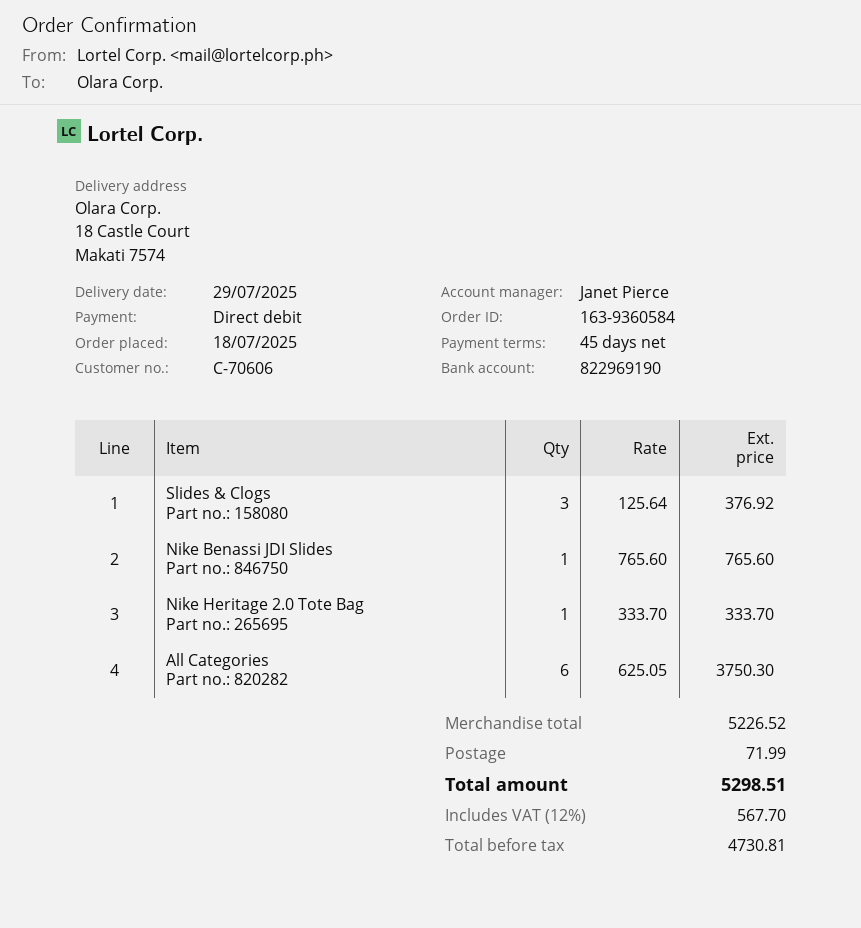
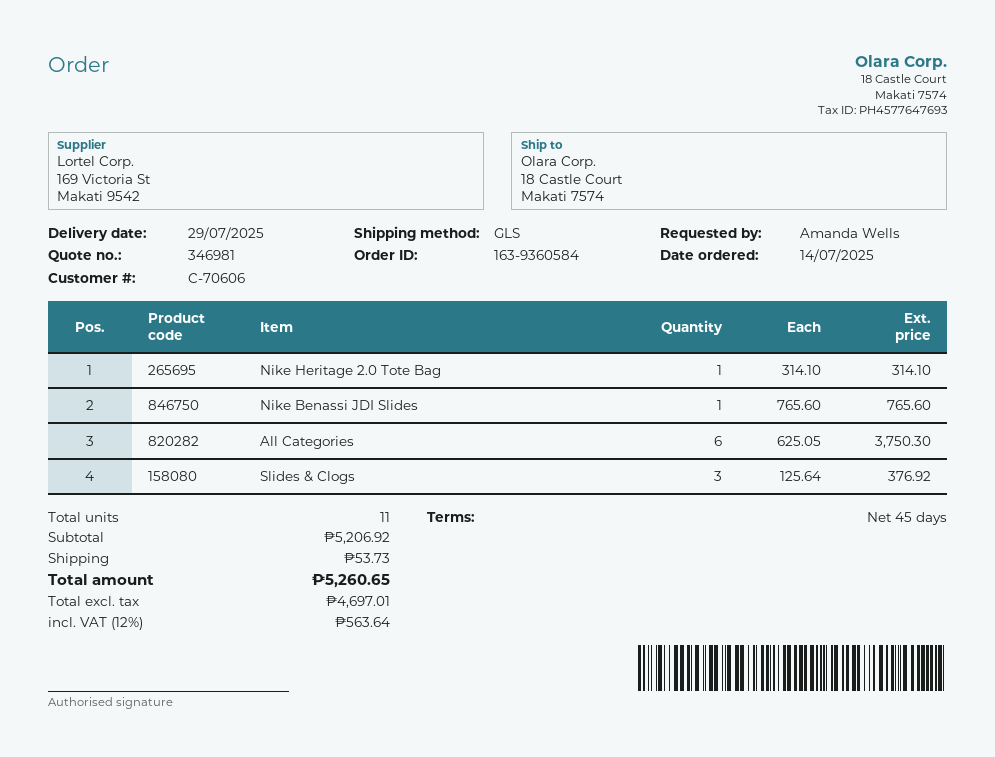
order date: 2025-07-18 -> 2025-07-14
Nike Heritage 2.0 Tote Bag: 1 x 333.70 = 333.70 -> 1 x 314.10 = 314.10
subtotal: 5226.52 -> 5206.92
shipping: 71.99 -> 53.73
net: 4730.81 -> 4697.01
tax: 12% = 567.70 -> 12% = 563.64
total: 5298.51 -> 5260.65

